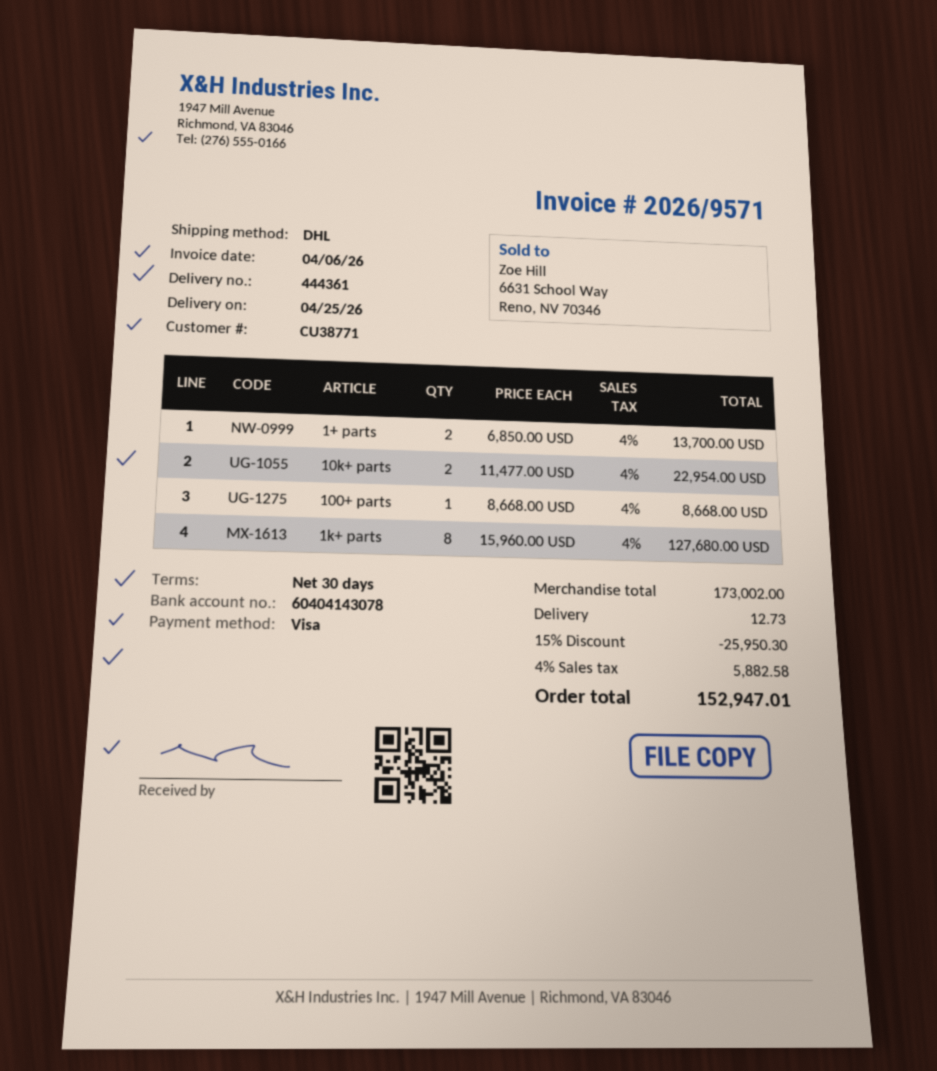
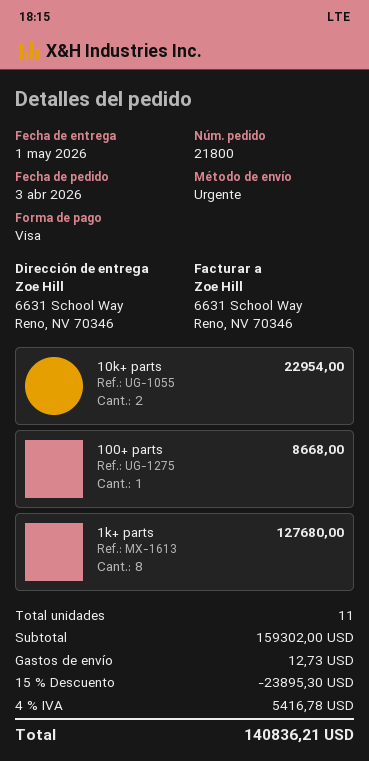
delivery date: 2026-04-25 -> 2026-05-01
shipping method: DHL -> express
1+ parts: 2 for 13700.00 -> none
subtotal: 173002.00 -> 159302.00
discount: 15% = 25950.30 -> 15% = 23895.30
tax: 4% = 5882.58 -> 4% = 5416.78
total: 152947.01 -> 140836.21

